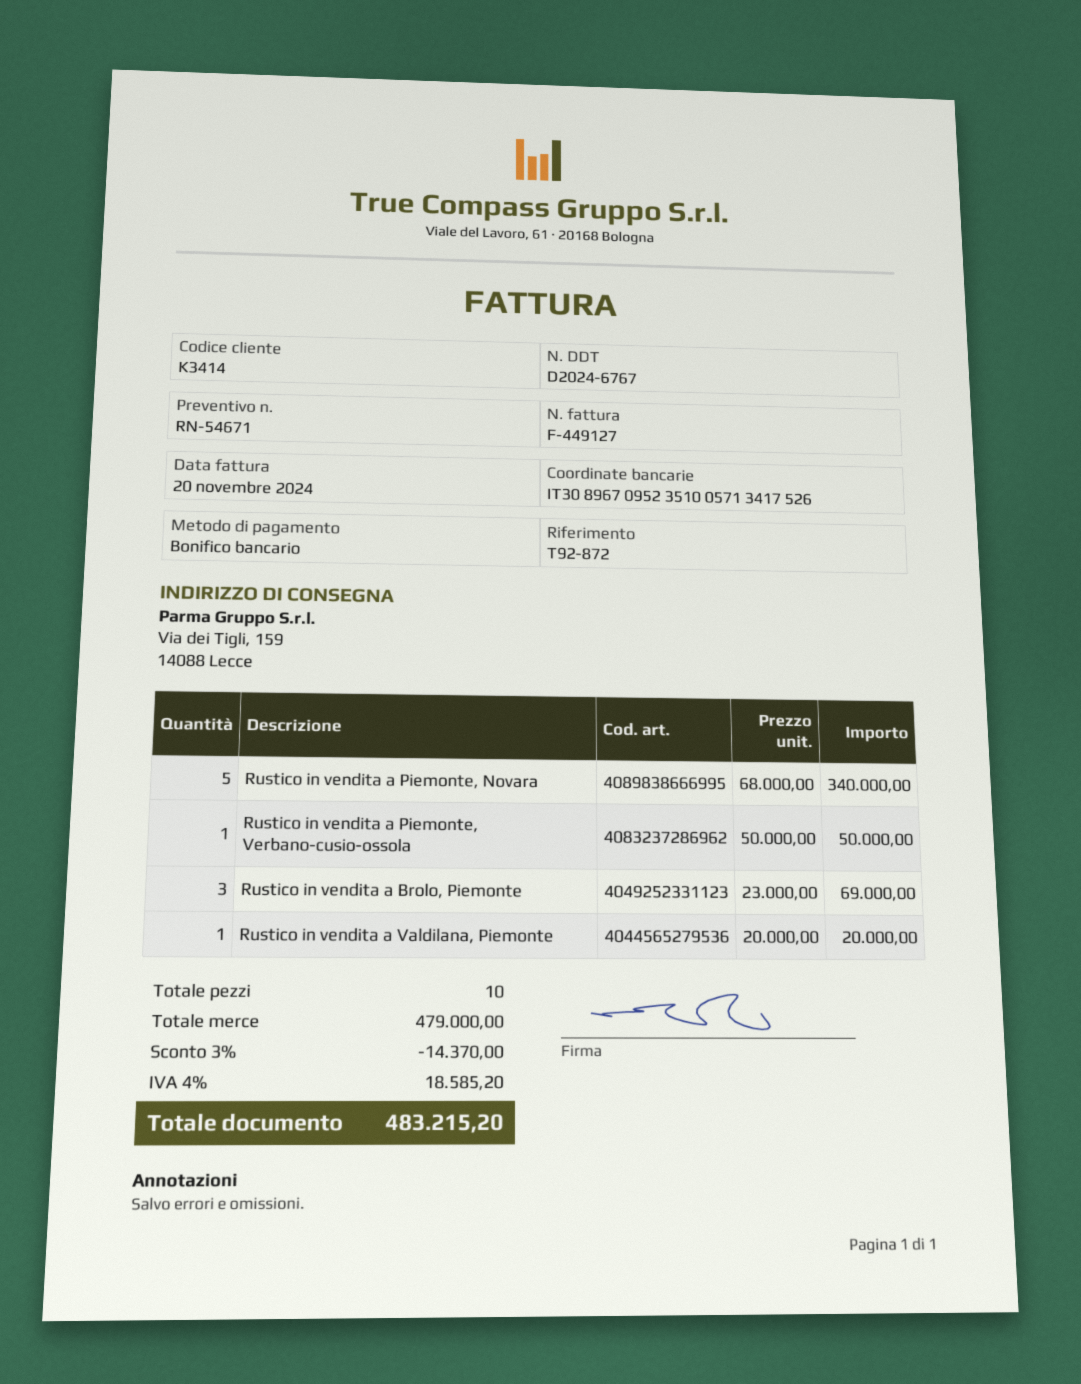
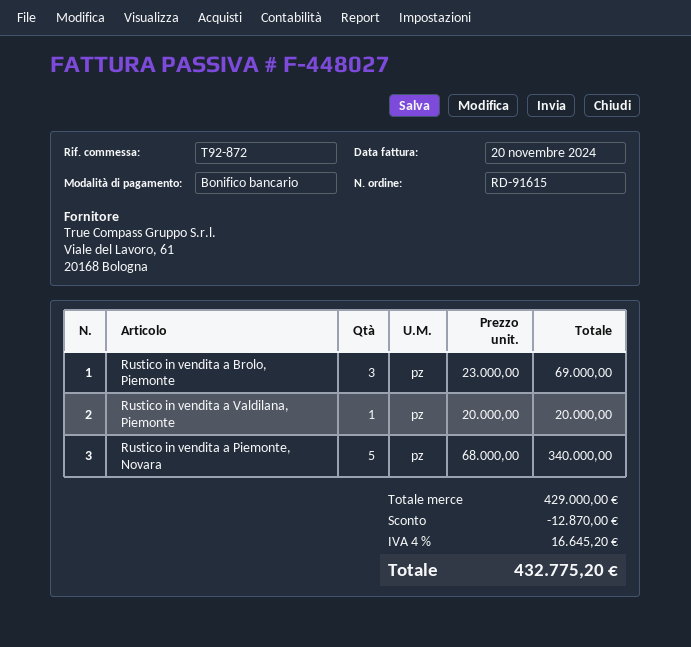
invoice number: F-449127 -> F-448027
Rustico in vendita a Piemonte, Verbano-cusio-ossola: 1 x 50000.00 = 50000.00 -> none
subtotal: 479000.00 -> 429000.00
discount: 14370.00 -> 12870.00
tax: 4% = 18585.20 -> 4% = 16645.20
total: 483215.20 -> 432775.20

